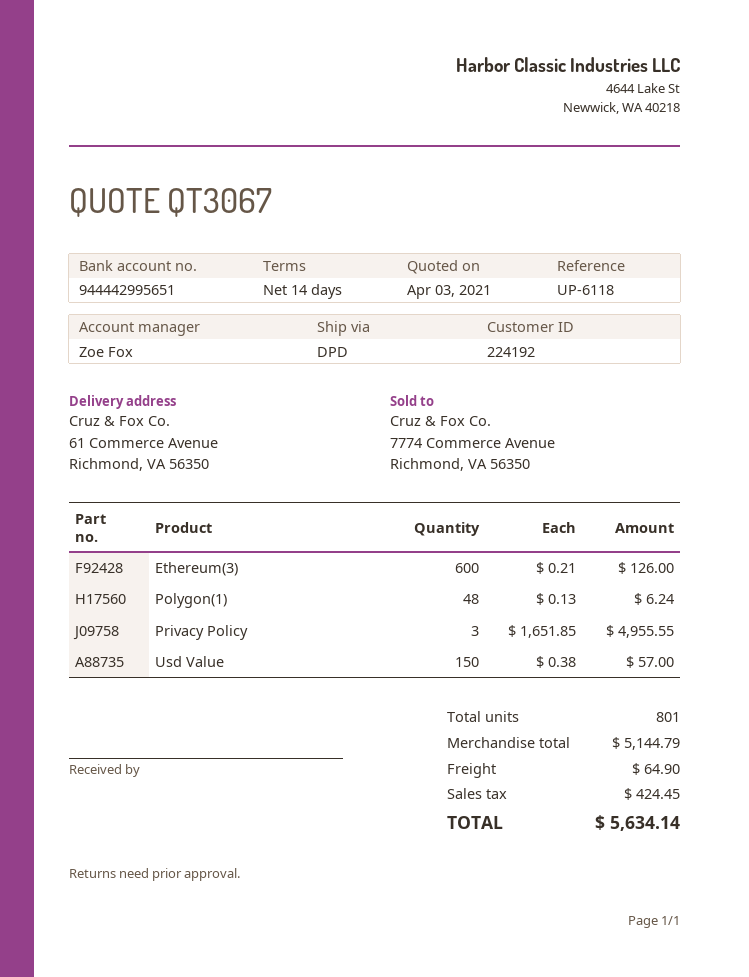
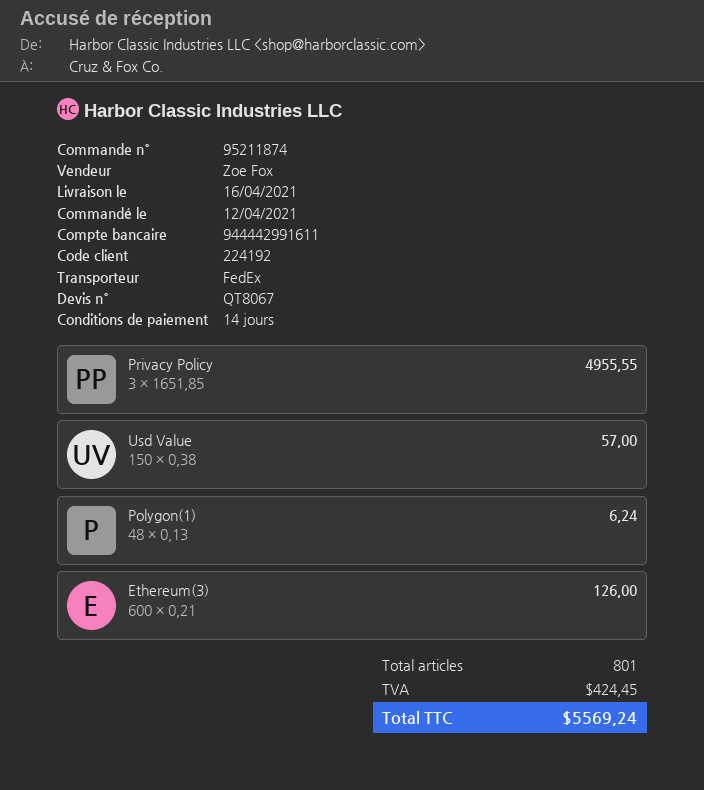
quote number: QT3067 -> QT8067
bank account: 944442995651 -> 944442991611
shipping method: DPD -> FedEx
shipping: 64.90 -> none
total: 5634.14 -> 5569.24

